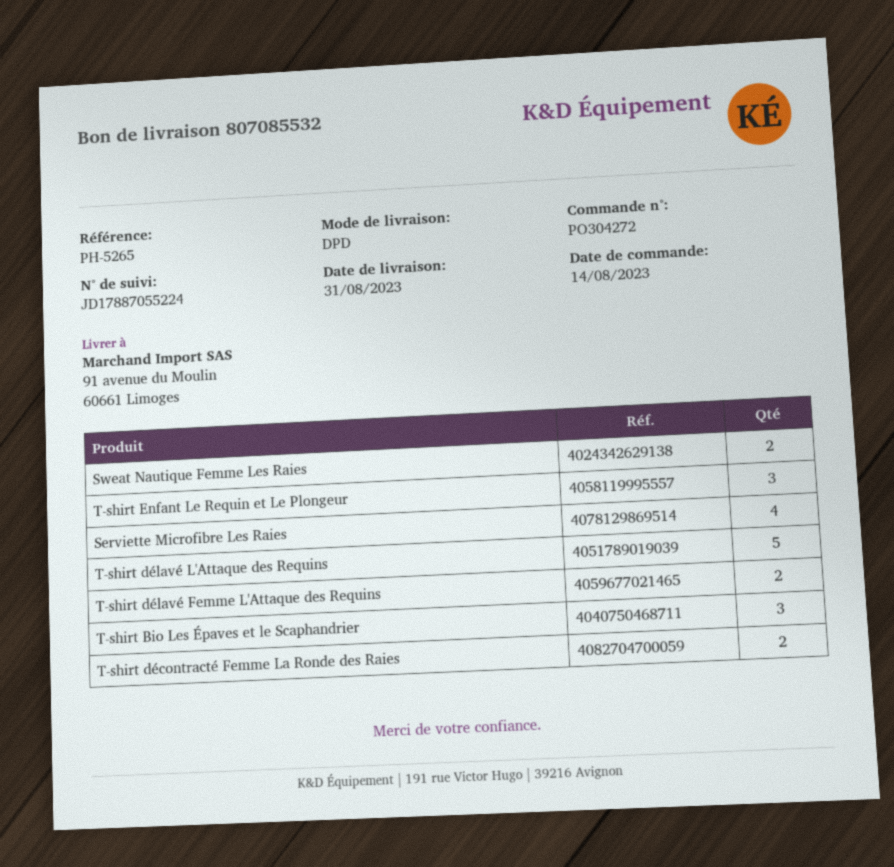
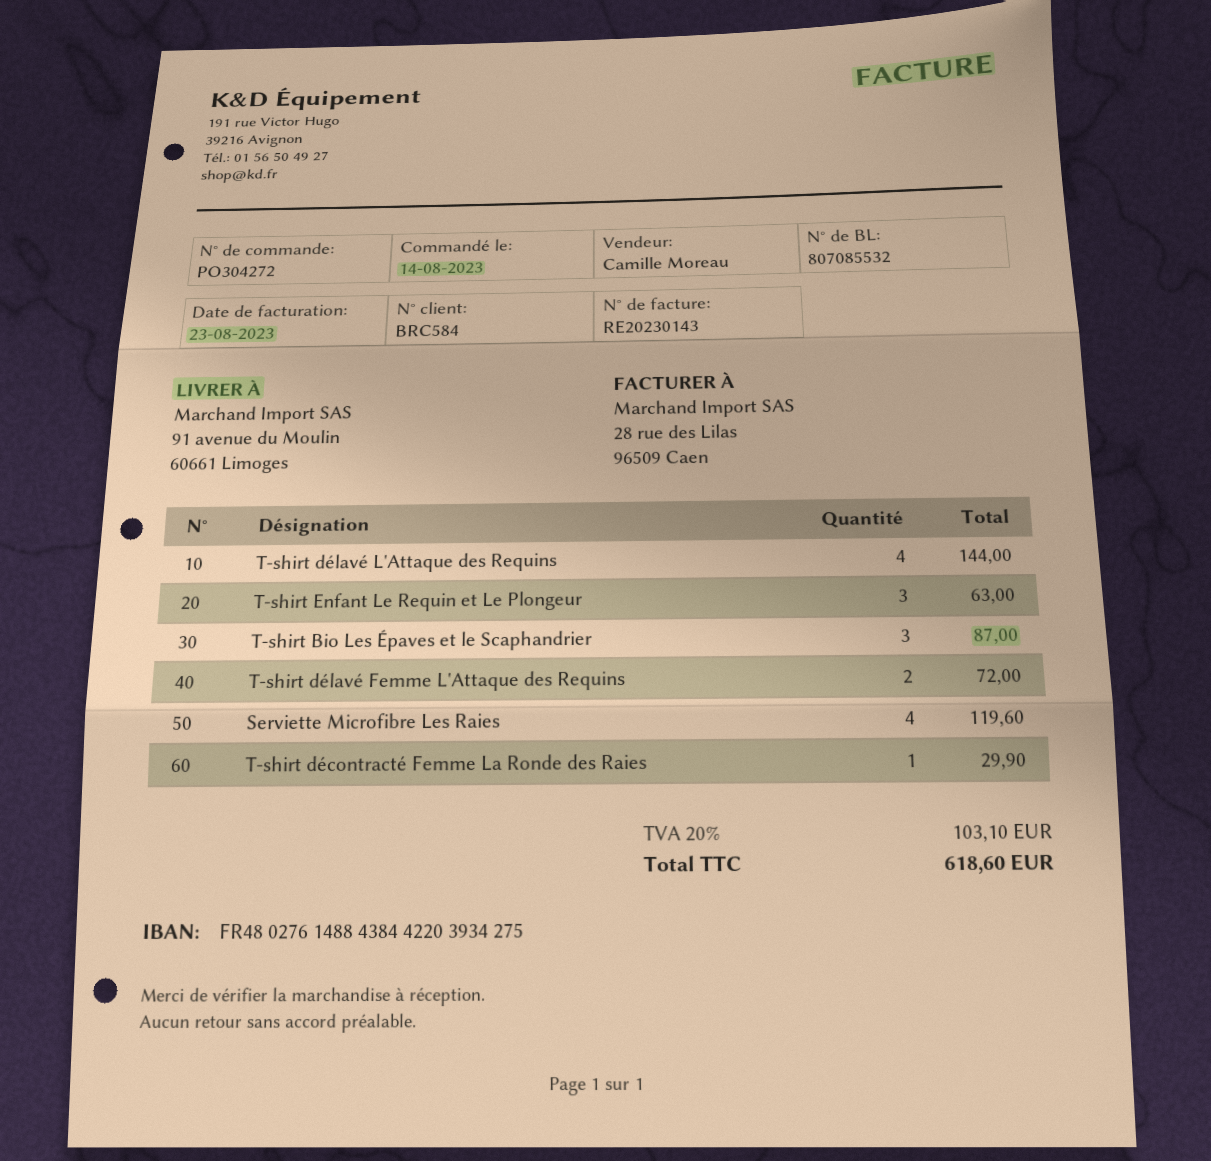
Sweat Nautique Femme Les Raies: 2 -> none
T-shirt délavé L'Attaque des Requins: 5 -> 4
T-shirt décontracté Femme La Ronde des Raies: 2 -> 1

